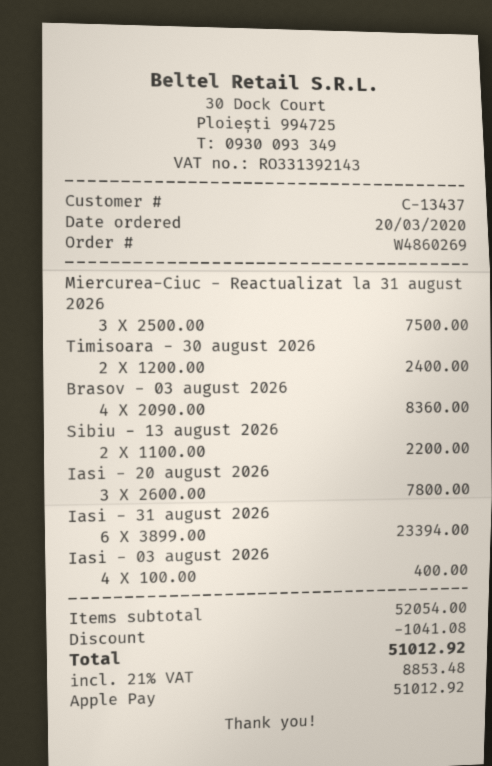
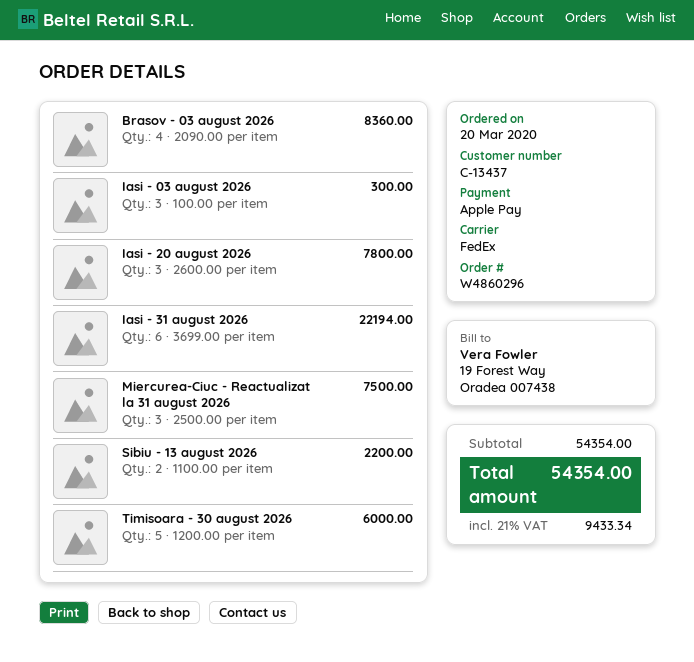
order number: W4860269 -> W4860296
Timisoara - 30 august 2026: 2 x 1200.00 = 2400.00 -> 5 x 1200.00 = 6000.00
Iasi - 31 august 2026: 6 x 3899.00 = 23394.00 -> 6 x 3699.00 = 22194.00
Iasi - 03 august 2026: 4 x 100.00 = 400.00 -> 3 x 100.00 = 300.00
subtotal: 52054.00 -> 54354.00
discount: 1041.08 -> none
tax: 21% = 8853.48 -> 21% = 9433.34
total: 51012.92 -> 54354.00

